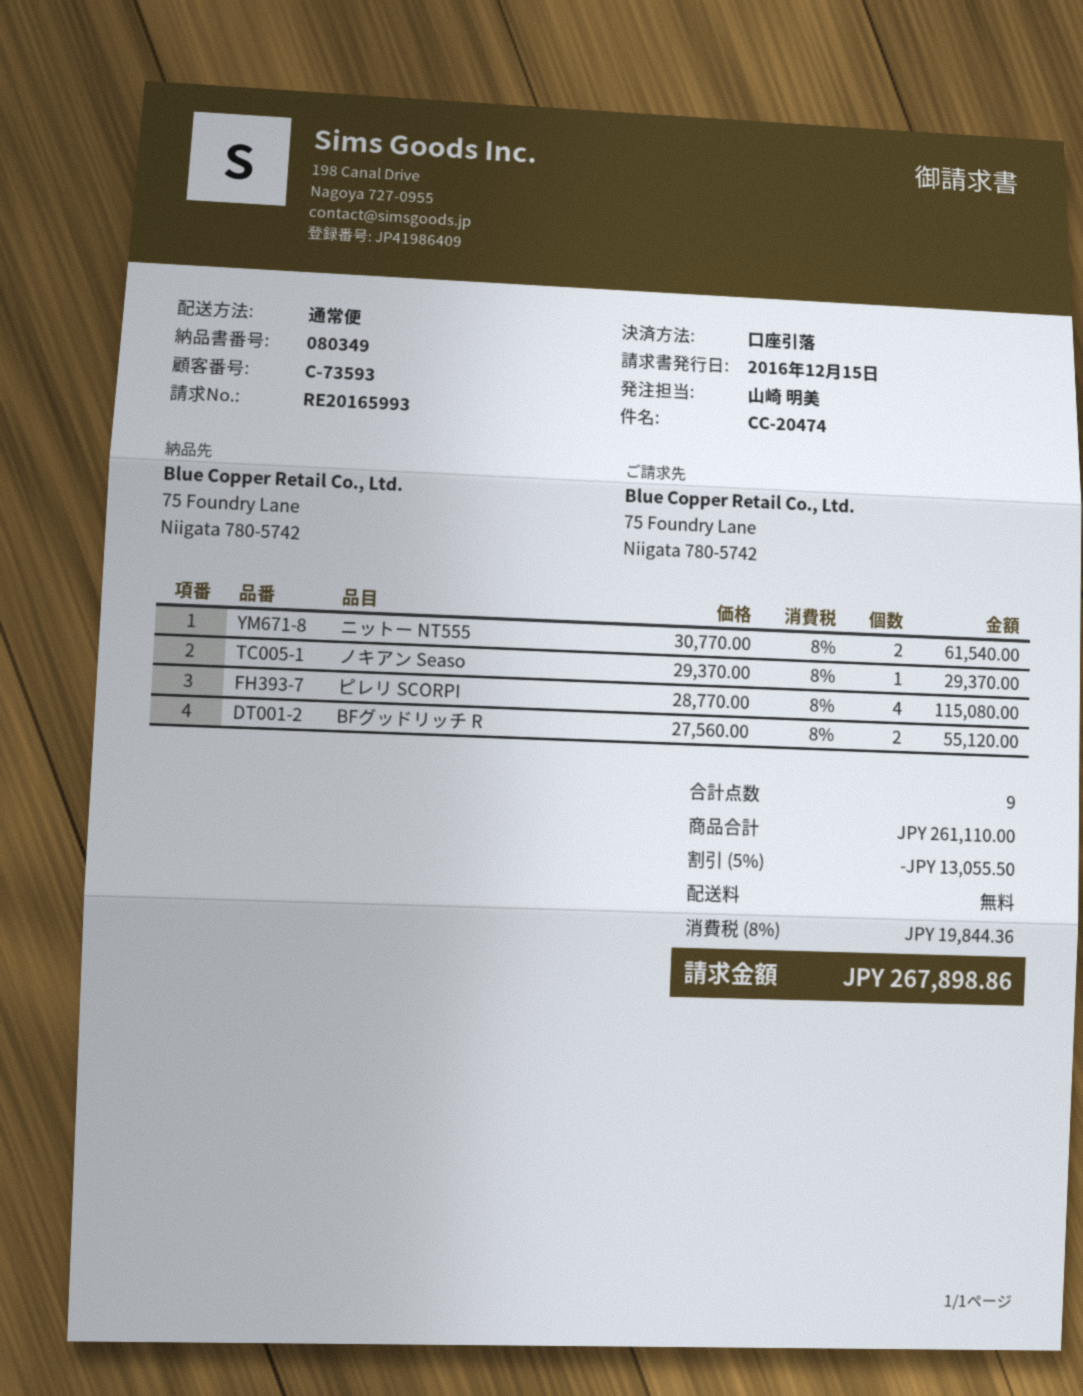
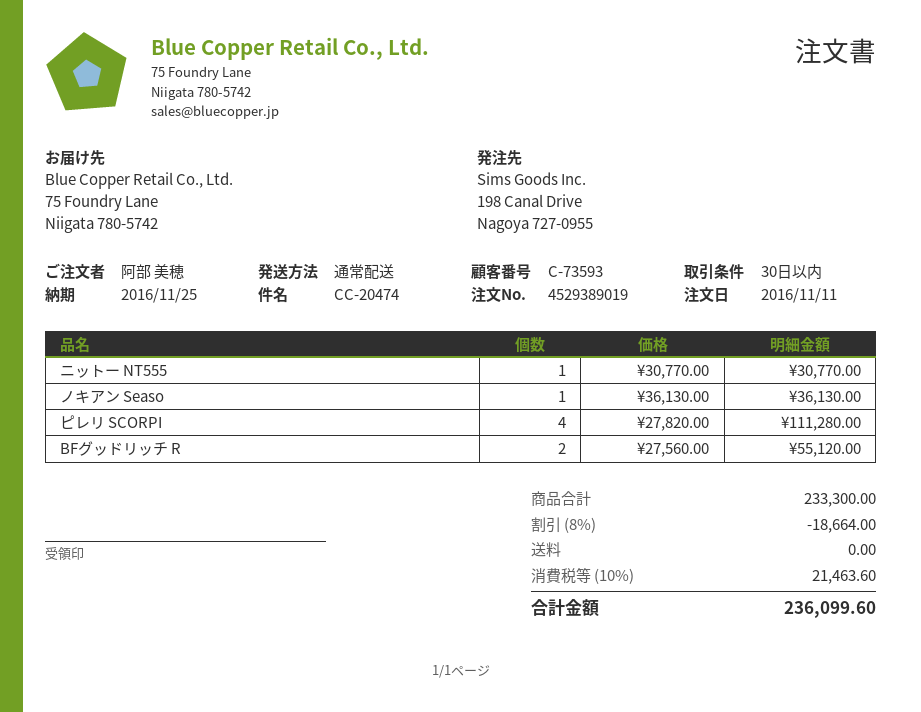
ordered by: 山崎 明美 -> 阿部 美穂
ニットー NT555: 2 x 30770.00 = 61540.00 -> 1 x 30770.00 = 30770.00
ノキアン Seaso: 1 x 29370.00 = 29370.00 -> 1 x 36130.00 = 36130.00
ピレリ SCORPI: 4 x 28770.00 = 115080.00 -> 4 x 27820.00 = 111280.00
subtotal: 261110.00 -> 233300.00
discount: 5% = 13055.50 -> 8% = 18664.00
tax: 8% = 19844.36 -> 10% = 21463.60
total: 267898.86 -> 236099.60

